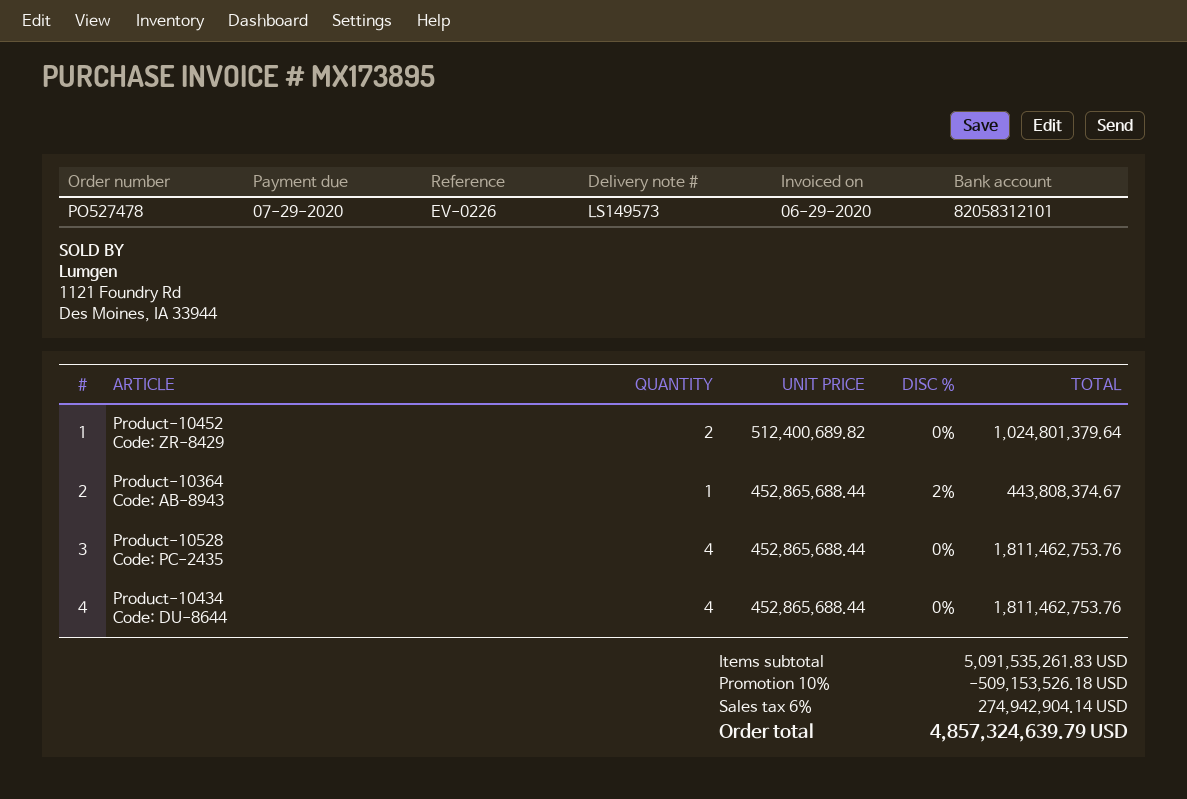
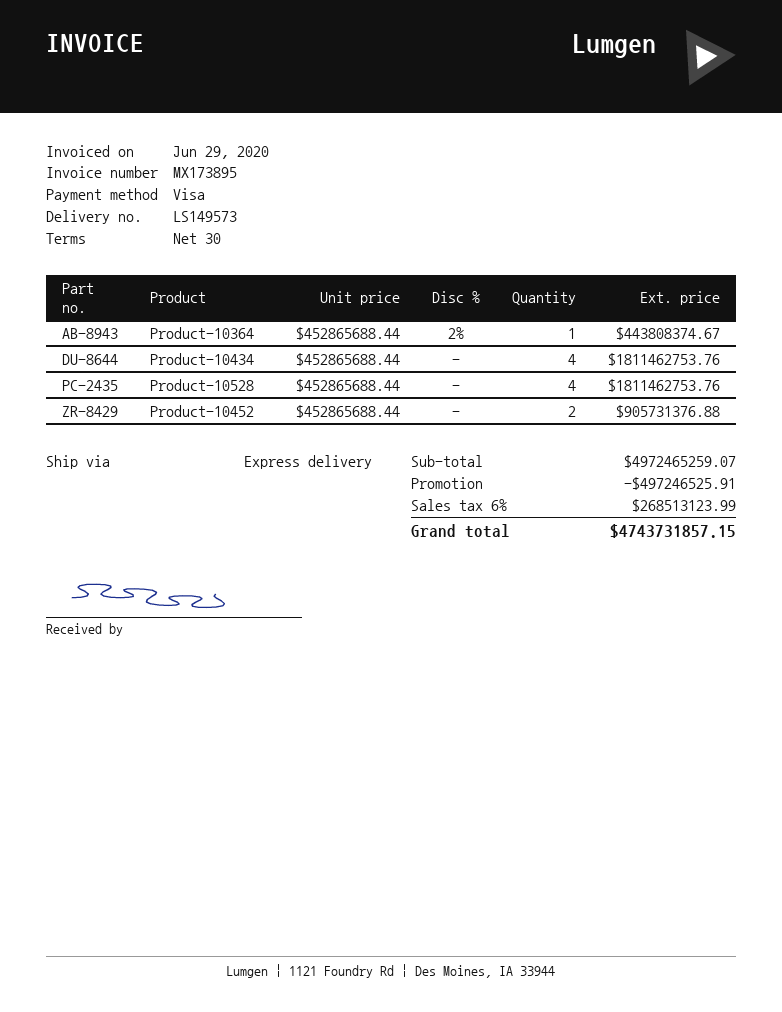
Product-10452: 2 x 512400689.82 = 1024801379.64 -> 2 x 452865688.44 = 905731376.88
subtotal: 5091535261.83 -> 4972465259.07
discount: 509153526.18 -> 497246525.91
tax: 6% = 274942904.14 -> 6% = 268513123.99
total: 4857324639.79 -> 4743731857.15

